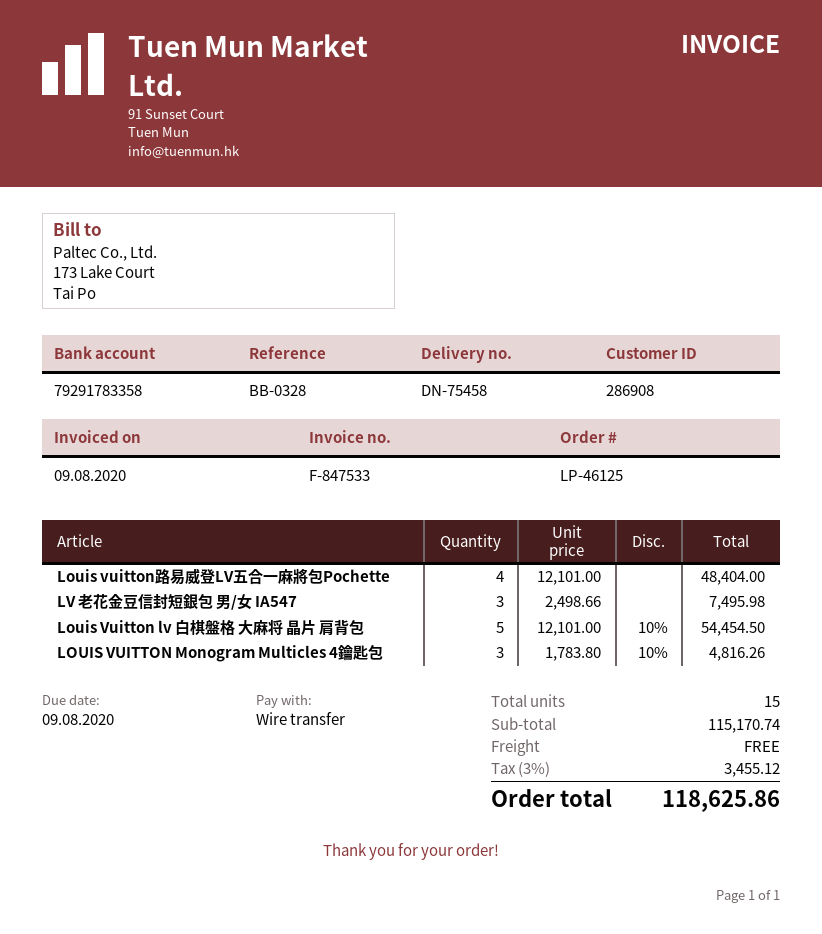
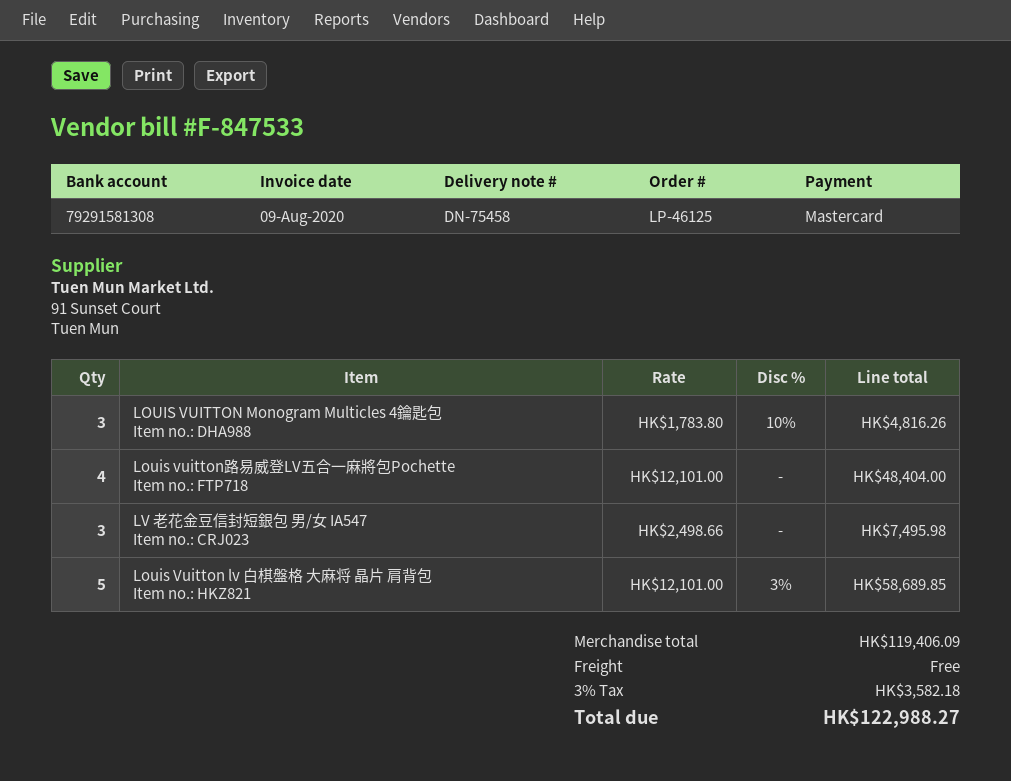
payment method: bank transfer -> Mastercard
bank account: 79291783358 -> 79291581308
Louis Vuitton lv 白棋盤格 大麻将 晶片 肩背包: 5 x 12101.00 - 10% = 54454.50 -> 5 x 12101.00 - 3% = 58689.85
subtotal: 115170.74 -> 119406.09
tax: 3% = 3455.12 -> 3% = 3582.18
total: 118625.86 -> 122988.27

